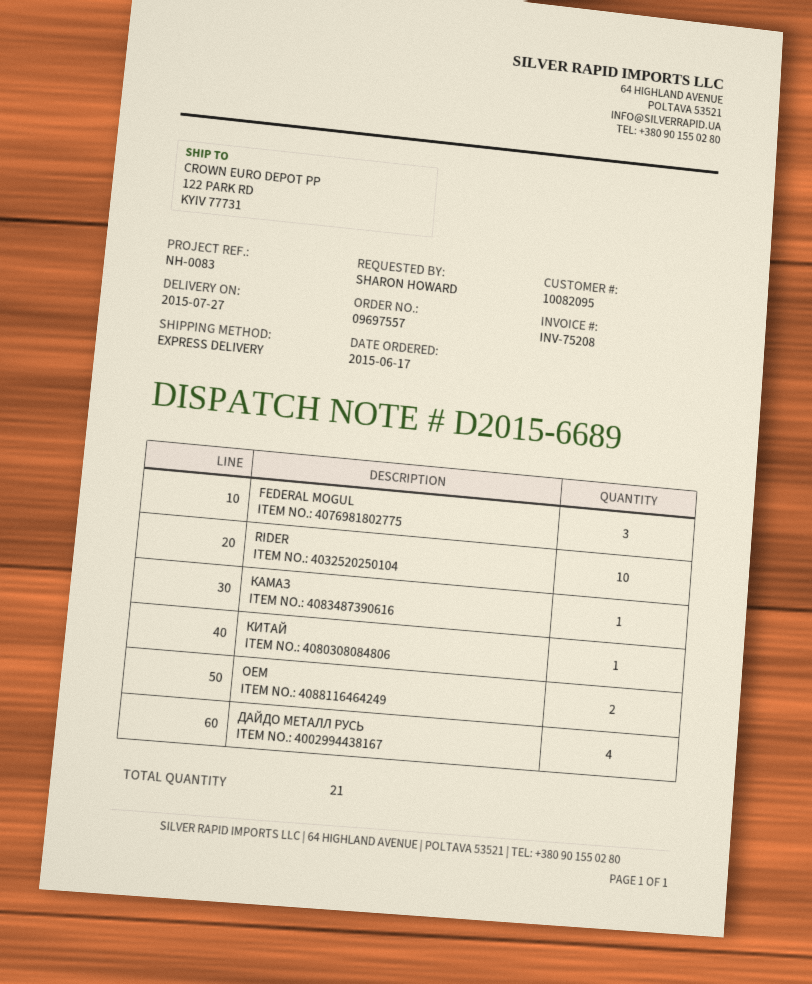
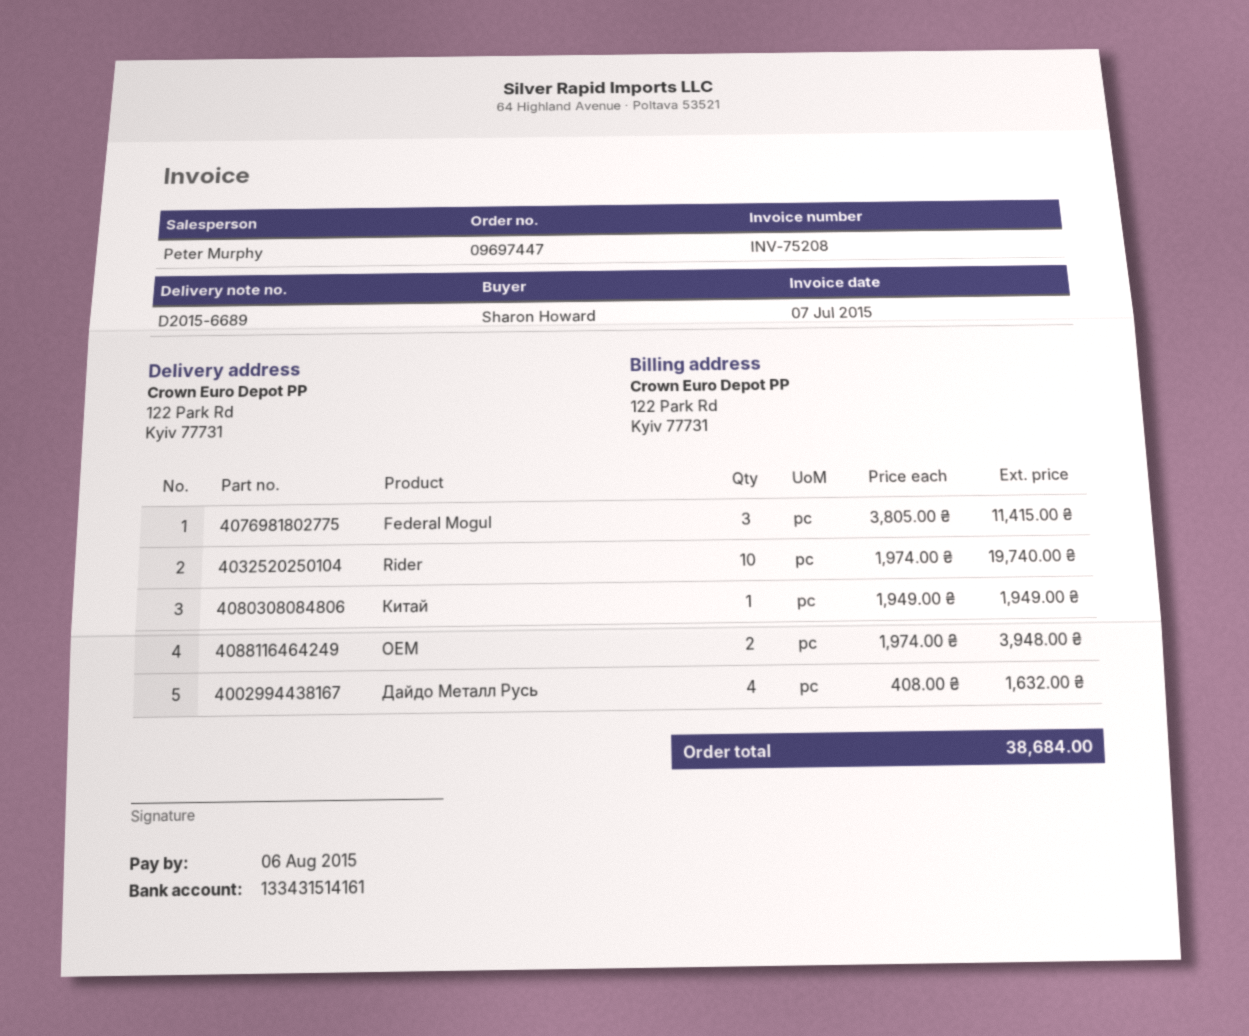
order number: 09697557 -> 09697447
КАМАЗ: 1 -> none

